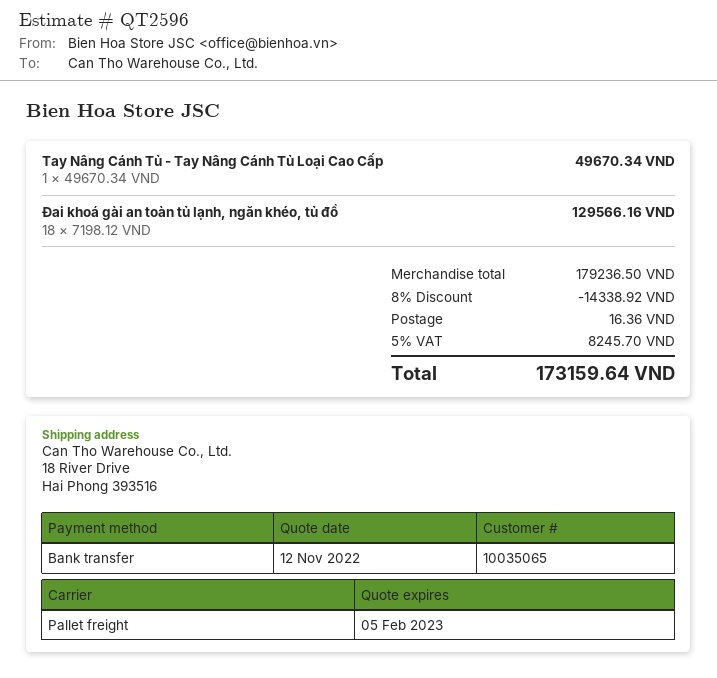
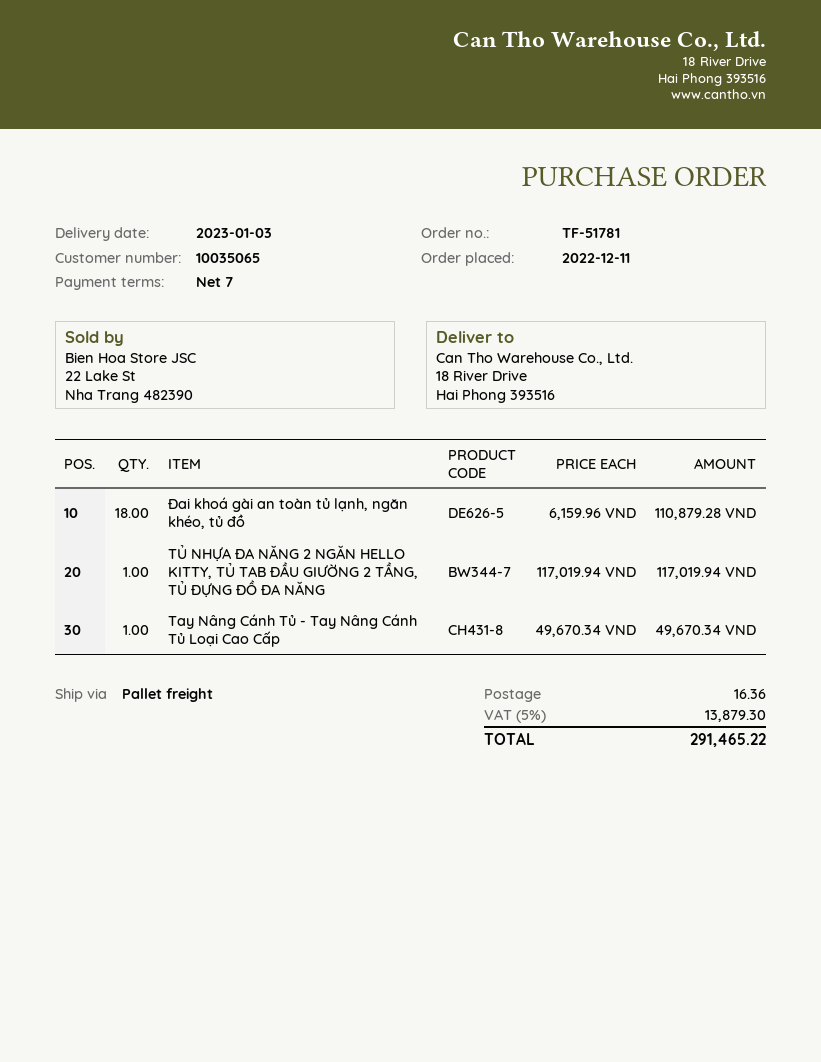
Đai khoá gài an toàn tủ lạnh, ngăn khéo, tủ đồ: 18 x 7198.12 = 129566.16 -> 18 x 6159.96 = 110879.28
TỦ NHỰA ĐA NĂNG 2 NGĂN HELLO KITTY, TỦ TAB ĐẦU GIƯỜNG 2 TẦNG, TỦ ĐỰNG ĐỒ ĐA NĂNG: none -> 1 x 117019.94 = 117019.94
discount: 8% = 14338.92 -> none
tax: 5% = 8245.70 -> 5% = 13879.30
total: 173159.64 -> 291465.22

